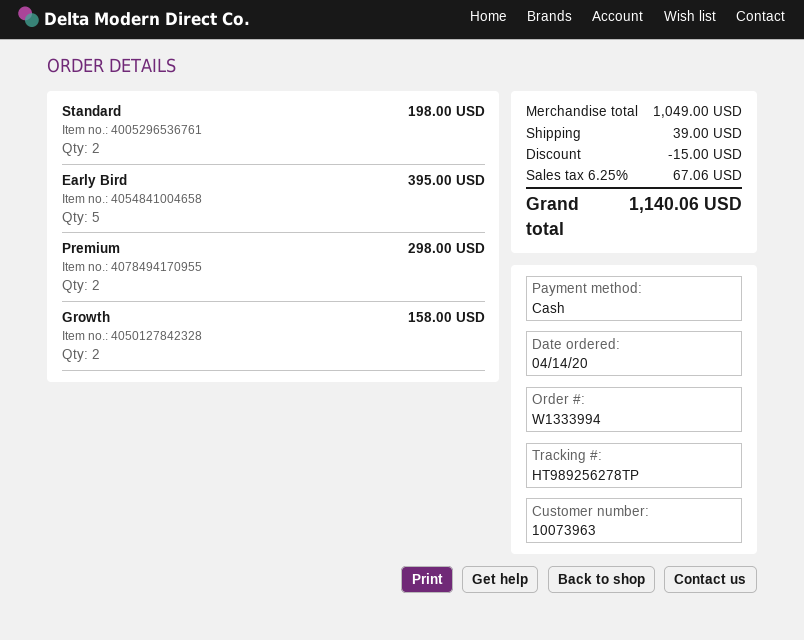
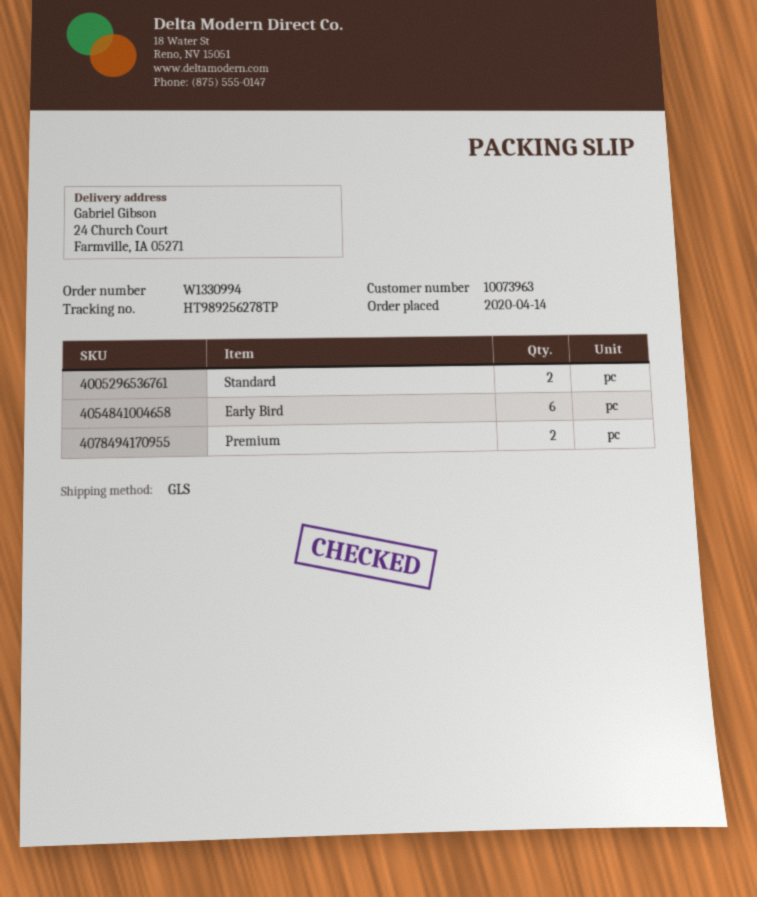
order number: W1333994 -> W1330994
Early Bird: 5 -> 6
Growth: 2 -> none

